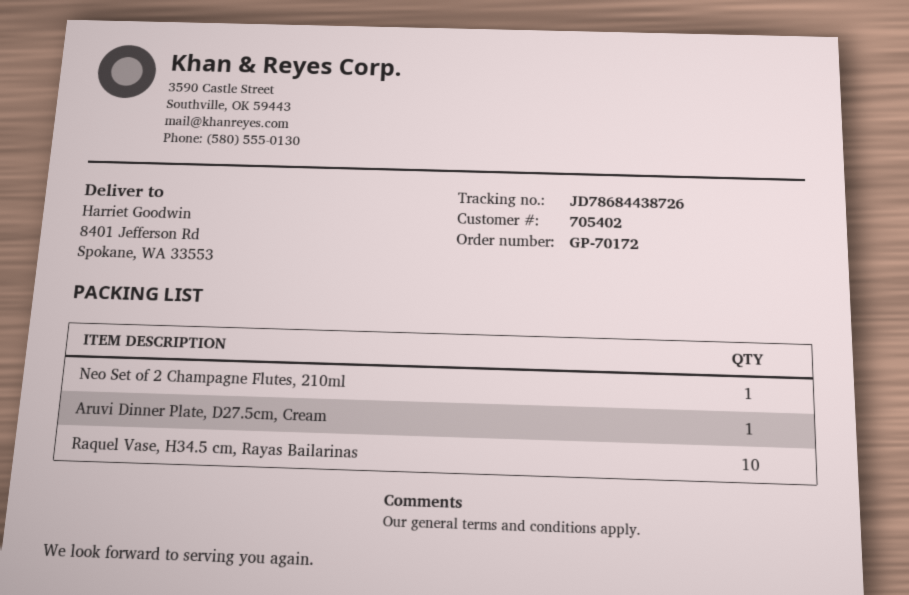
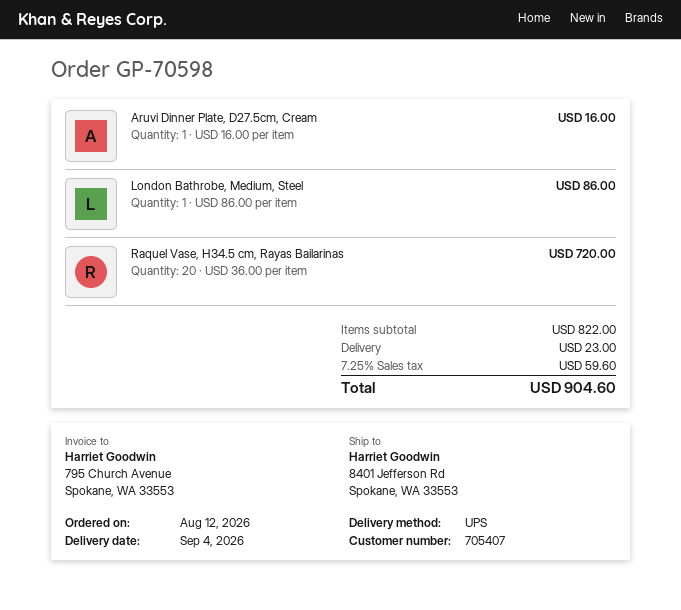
order number: GP-70172 -> GP-70598
customer number: 705402 -> 705407
Neo Set of 2 Champagne Flutes, 210ml: 1 -> none
Raquel Vase, H34.5 cm, Rayas Bailarinas: 10 -> 20
London Bathrobe, Medium, Steel: none -> 1

